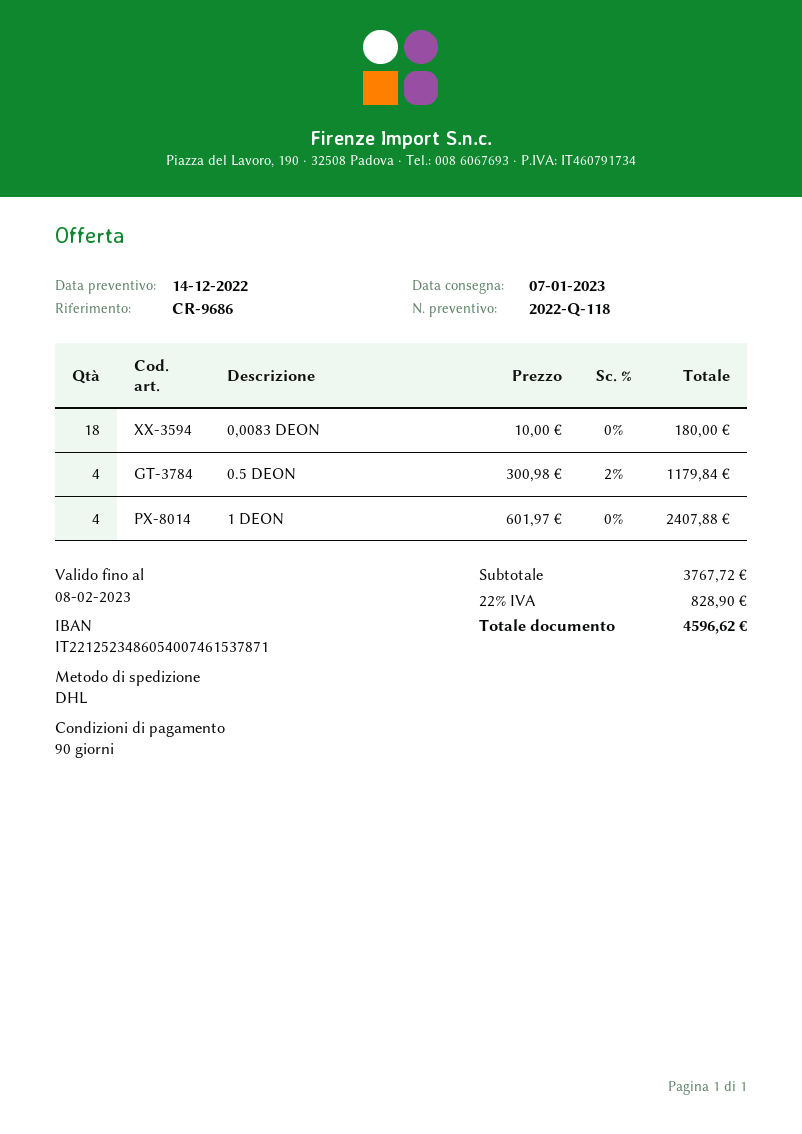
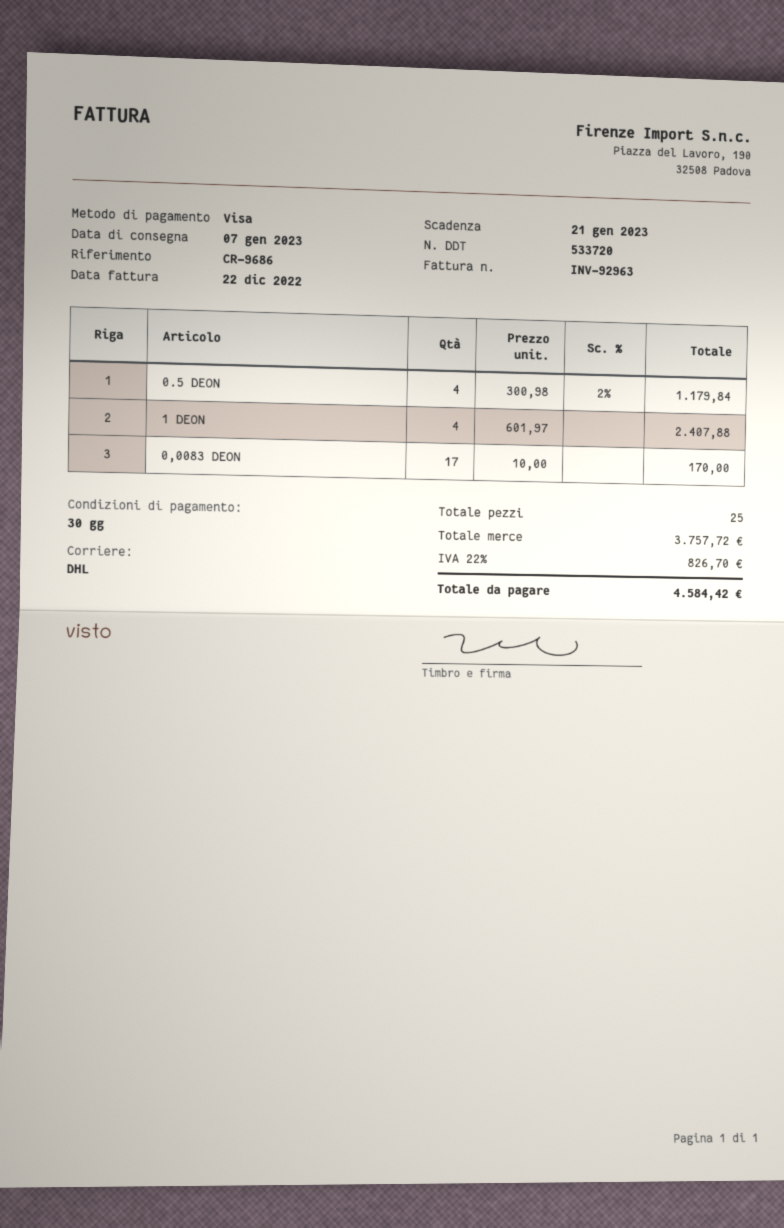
payment terms: 90 days -> 30 days
0,0083 DEON: 18 x 10.00 = 180.00 -> 17 x 10.00 = 170.00
subtotal: 3767.72 -> 3757.72
tax: 22% = 828.90 -> 22% = 826.70
total: 4596.62 -> 4584.42

